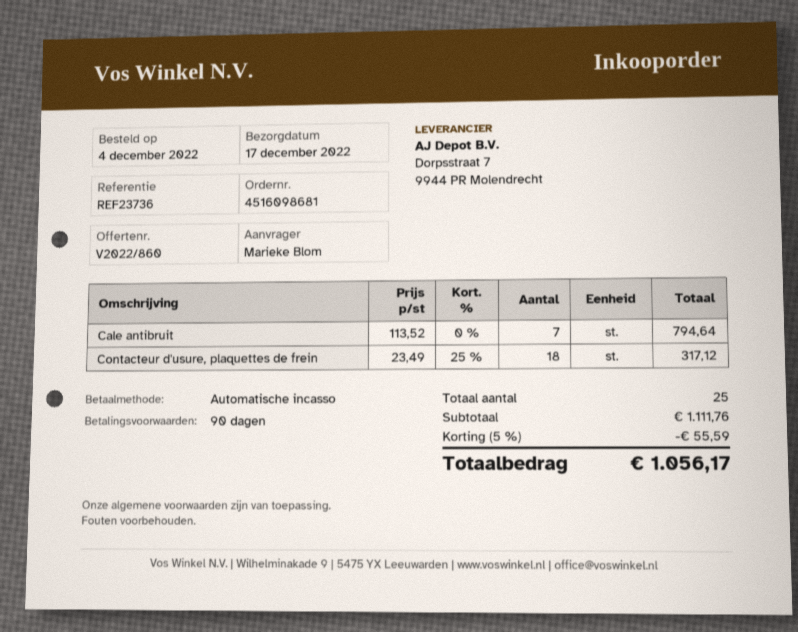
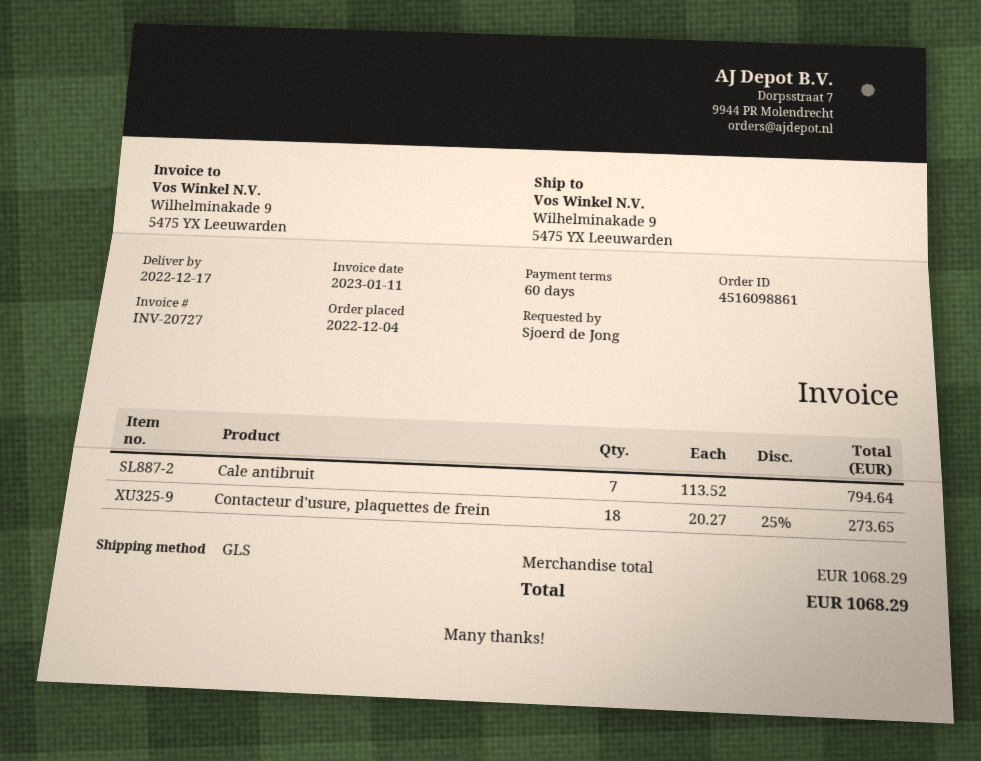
order number: 4516098681 -> 4516098861
payment terms: 90 days -> 60 days
ordered by: Marieke Blom -> Sjoerd de Jong
Contacteur d'usure, plaquettes de frein: 18 x 23.49 - 25% = 317.12 -> 18 x 20.27 - 25% = 273.65
subtotal: 1111.76 -> 1068.29
discount: 5% = 55.59 -> none
total: 1056.17 -> 1068.29

